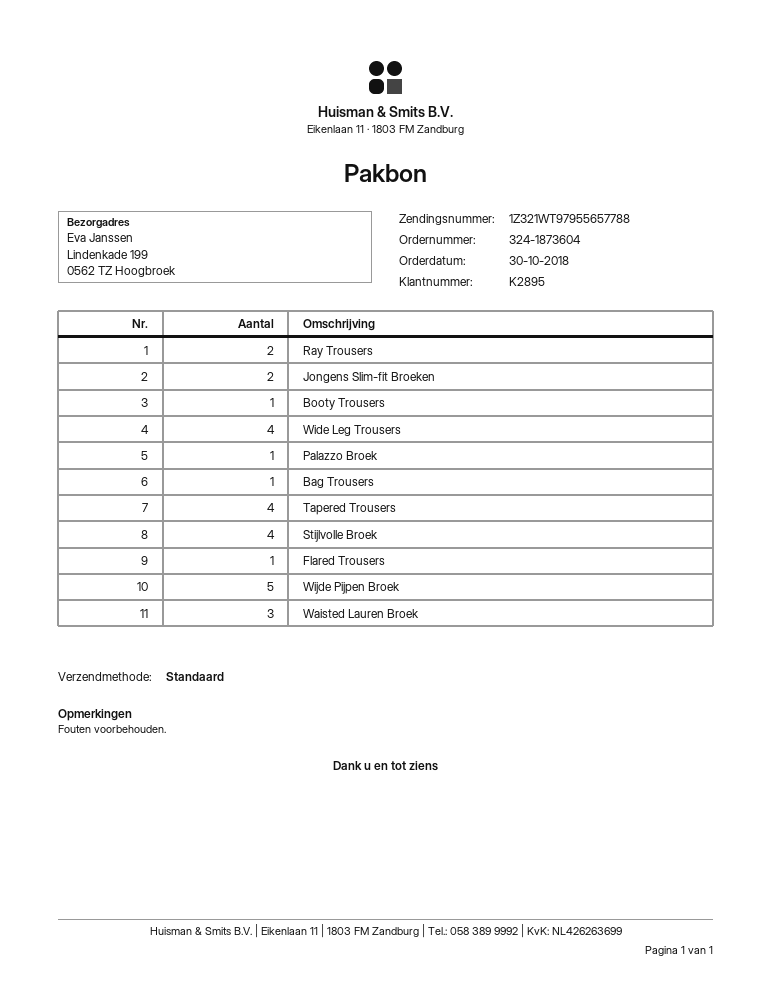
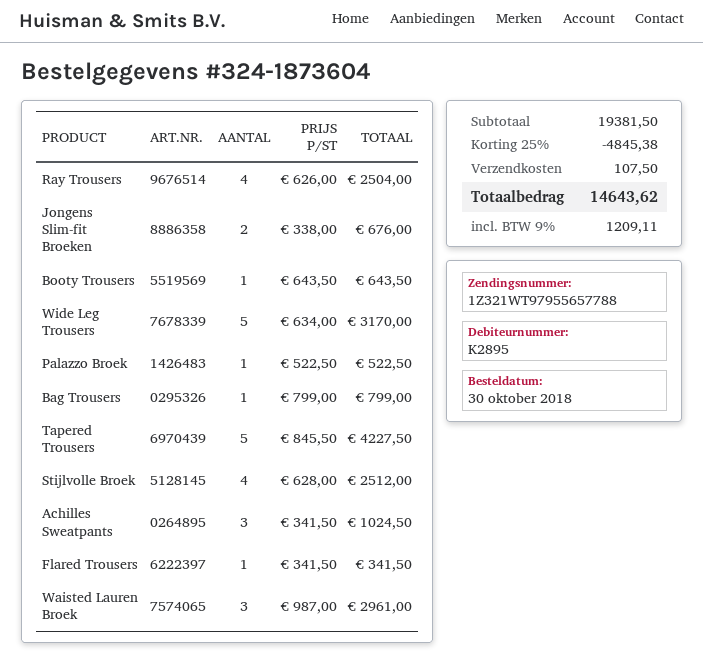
Ray Trousers: 2 -> 4
Wide Leg Trousers: 4 -> 5
Tapered Trousers: 4 -> 5
Wijde Pijpen Broek: 5 -> none
Achilles Sweatpants: none -> 3

